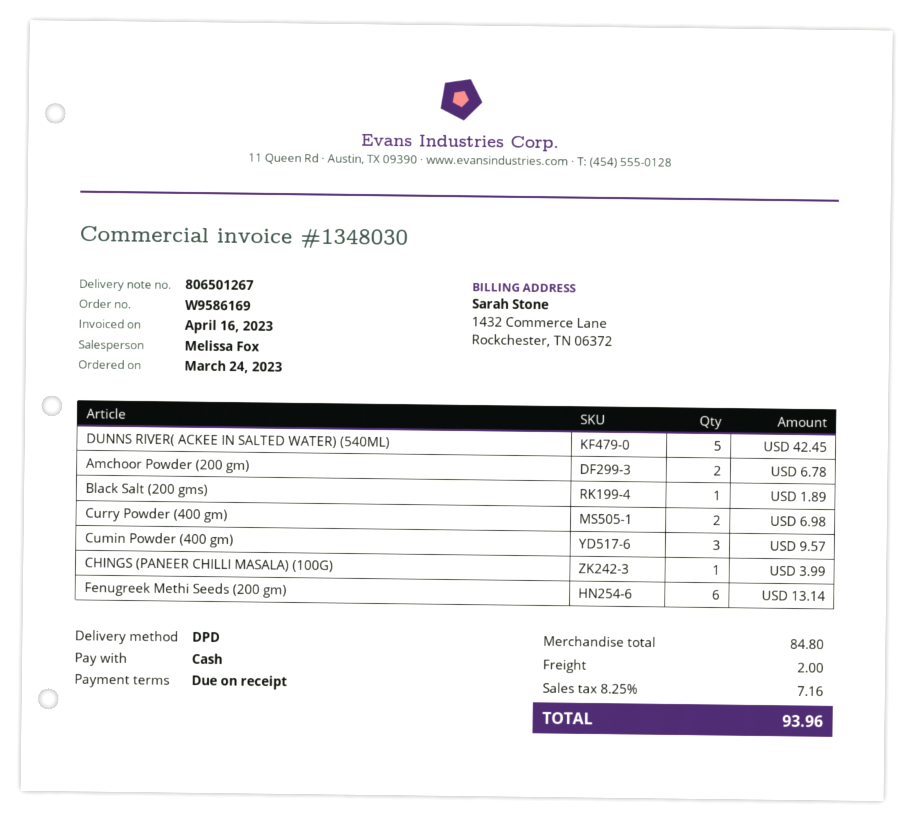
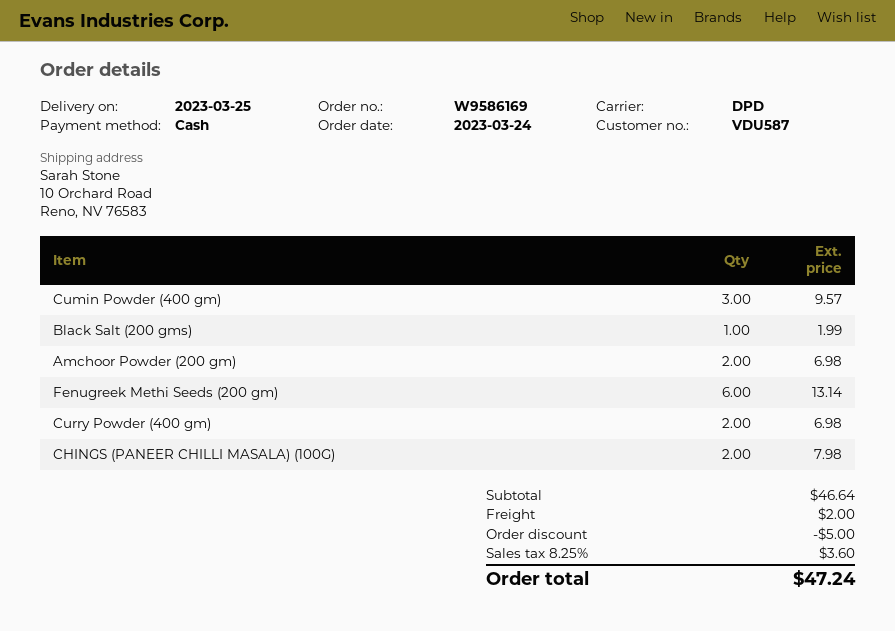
DUNNS RIVER( ACKEE IN SALTED WATER) (540ML): 5 for 42.45 -> none
Amchoor Powder (200 gm): 2 for 6.78 -> 2 for 6.98
Black Salt (200 gms): 1 for 1.89 -> 1 for 1.99
CHINGS (PANEER CHILLI MASALA) (100G): 1 for 3.99 -> 2 for 7.98
subtotal: 84.80 -> 46.64
discount: none -> 5.00
tax: 8.25% = 7.16 -> 8.25% = 3.60
total: 93.96 -> 47.24

